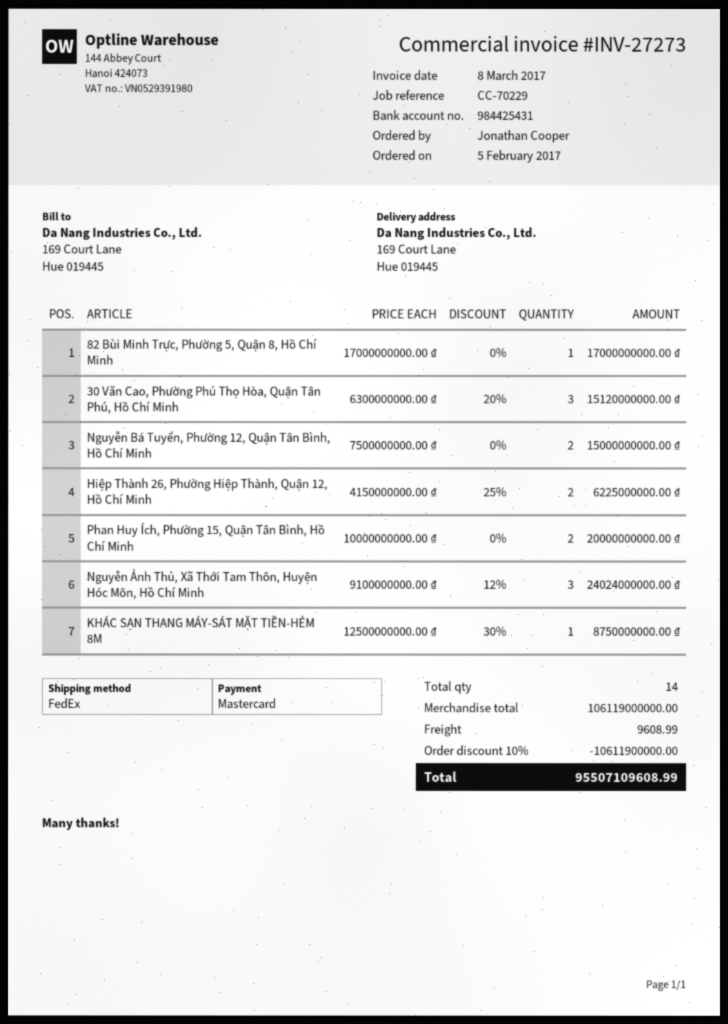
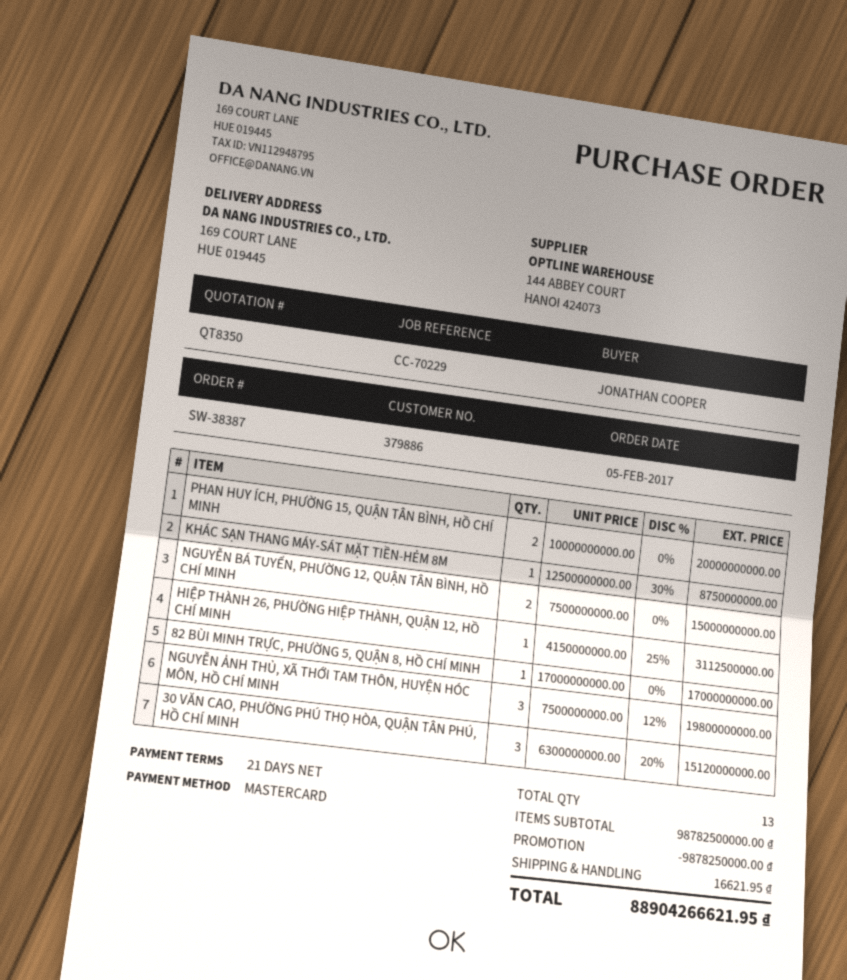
Hiệp Thành 26, Phường Hiệp Thành, Quận 12, Hồ Chí Minh: 2 x 4150000000.00 - 25% = 6225000000.00 -> 1 x 4150000000.00 - 25% = 3112500000.00
Nguyễn Ảnh Thủ, Xã Thới Tam Thôn, Huyện Hóc Môn, Hồ Chí Minh: 3 x 9100000000.00 - 12% = 24024000000.00 -> 3 x 7500000000.00 - 12% = 19800000000.00
total quantity: 14 -> 13
subtotal: 106119000000.00 -> 98782500000.00
discount: 10611900000.00 -> 9878250000.00
shipping: 9608.99 -> 16621.95
total: 95507109608.99 -> 88904266621.95

